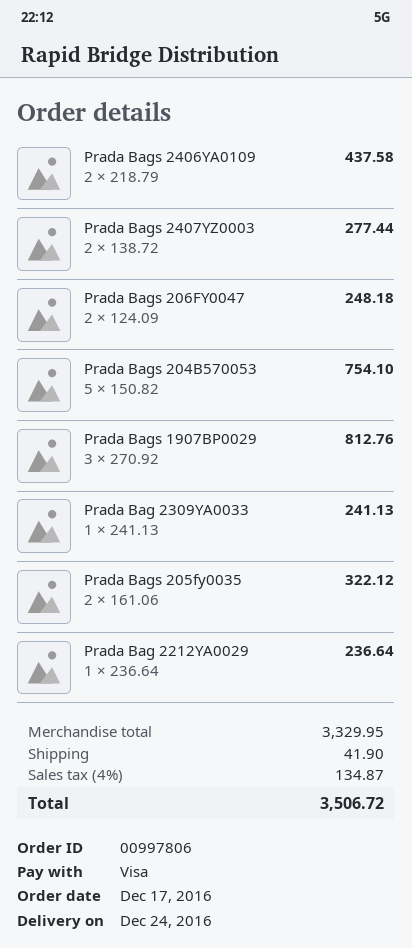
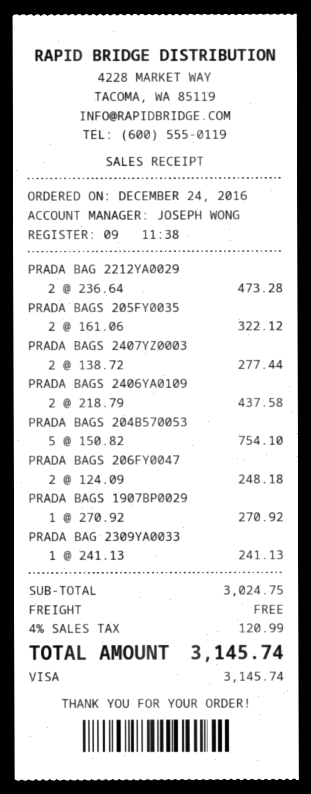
order date: 2016-12-17 -> 2016-12-24
Prada Bags 1907BP0029: 3 x 270.92 = 812.76 -> 1 x 270.92 = 270.92
Prada Bag 2212YA0029: 1 x 236.64 = 236.64 -> 2 x 236.64 = 473.28
subtotal: 3329.95 -> 3024.75
shipping: 41.90 -> 0.00
tax: 4% = 134.87 -> 4% = 120.99
total: 3506.72 -> 3145.74

